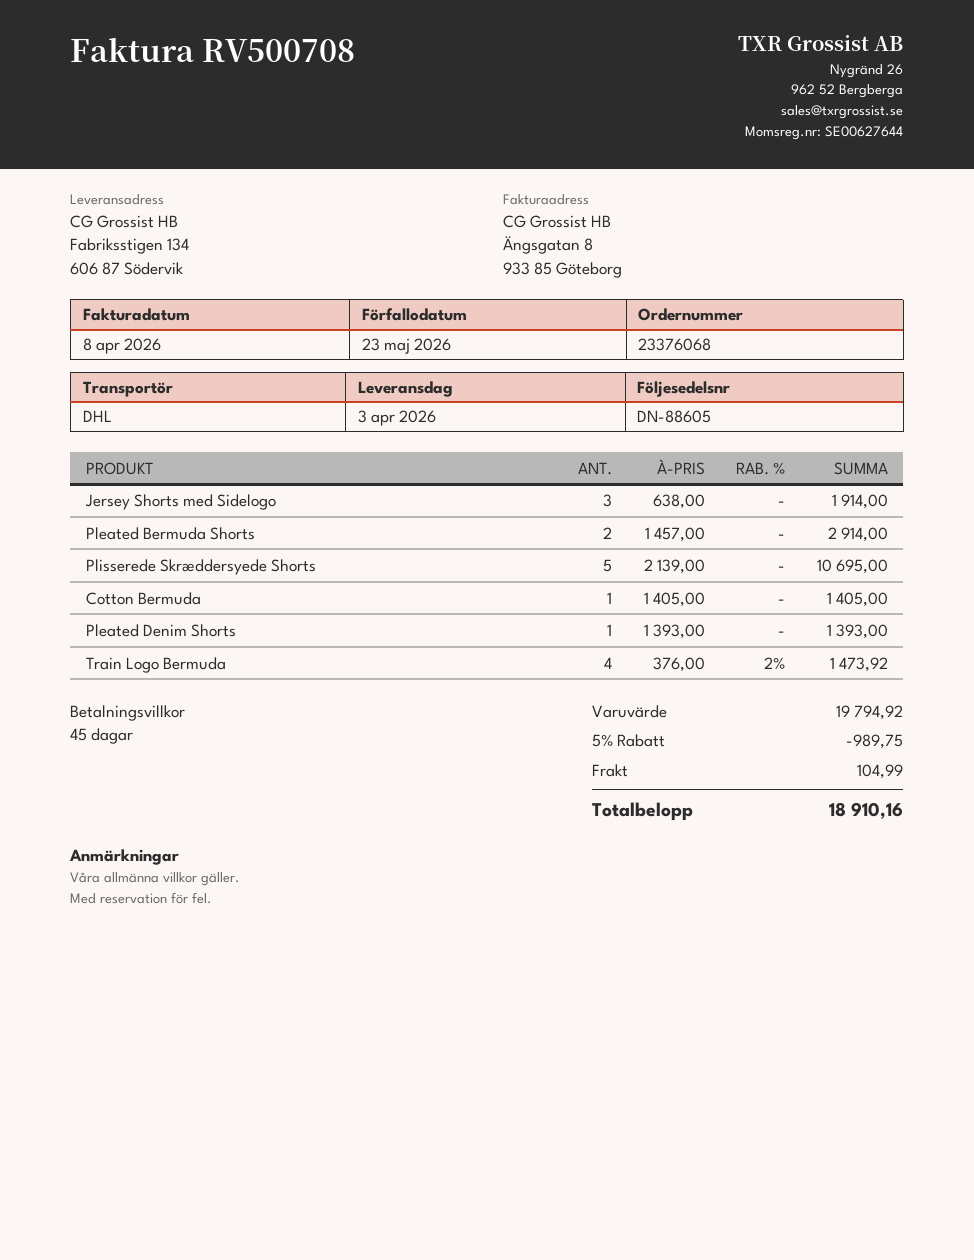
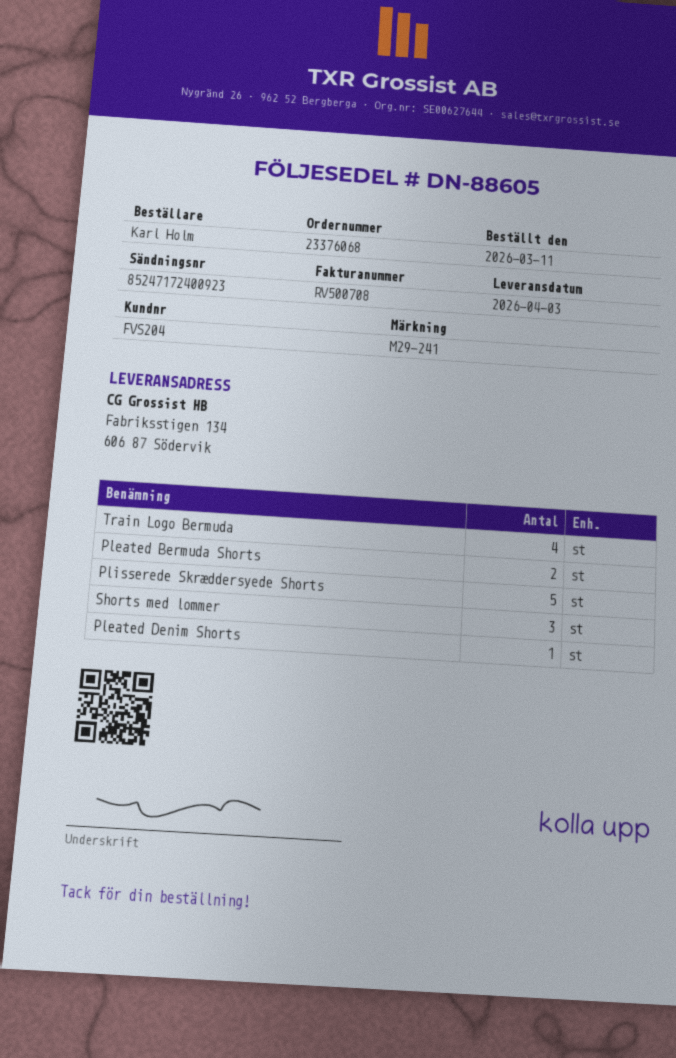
Jersey Shorts med Sidelogo: 3 -> none
Cotton Bermuda: 1 -> none
Shorts med lommer: none -> 3

